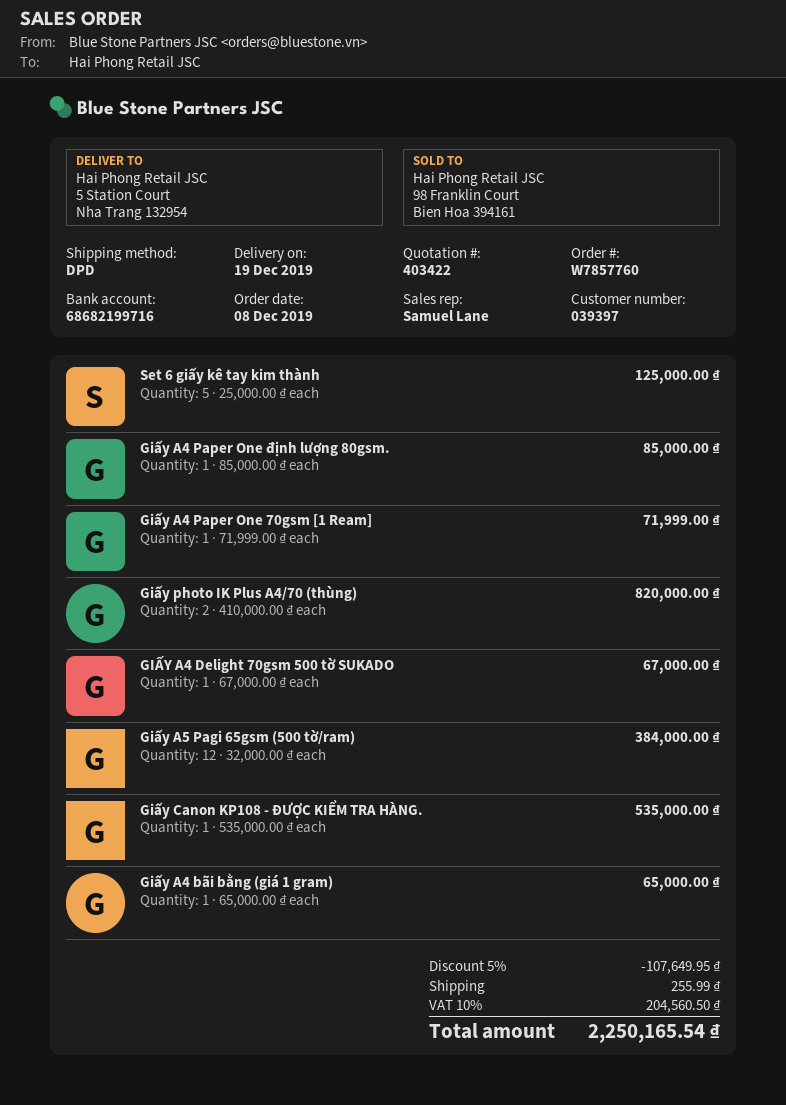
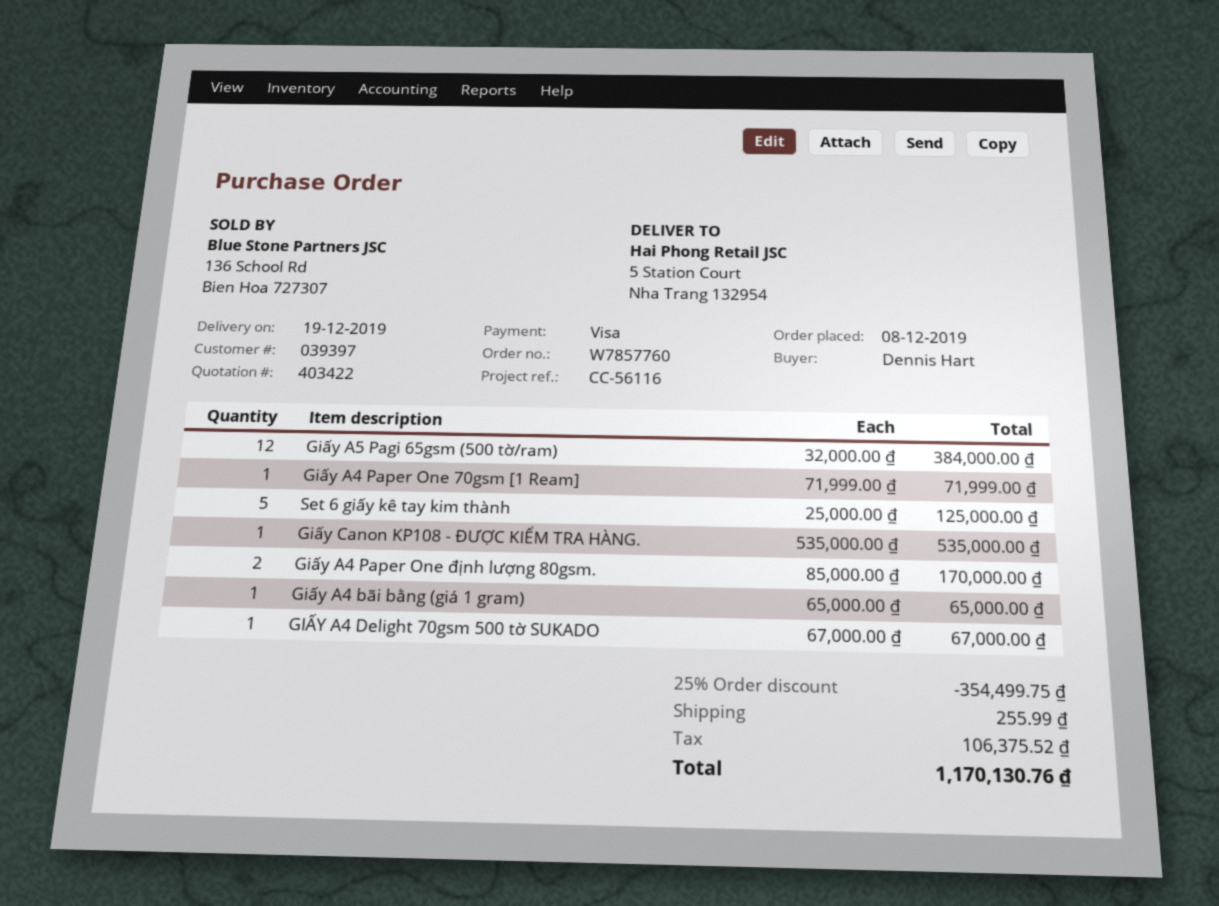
Giấy A4 Paper One định lượng 80gsm.: 1 x 85000.00 = 85000.00 -> 2 x 85000.00 = 170000.00
Giấy photo IK Plus A4/70 (thùng): 2 x 410000.00 = 820000.00 -> none
discount: 5% = 107649.95 -> 25% = 354499.75
tax: 204560.50 -> 106375.52
total: 2250165.54 -> 1170130.76

